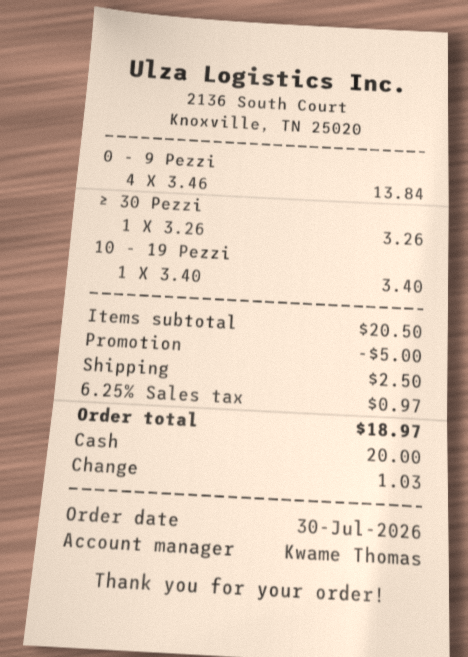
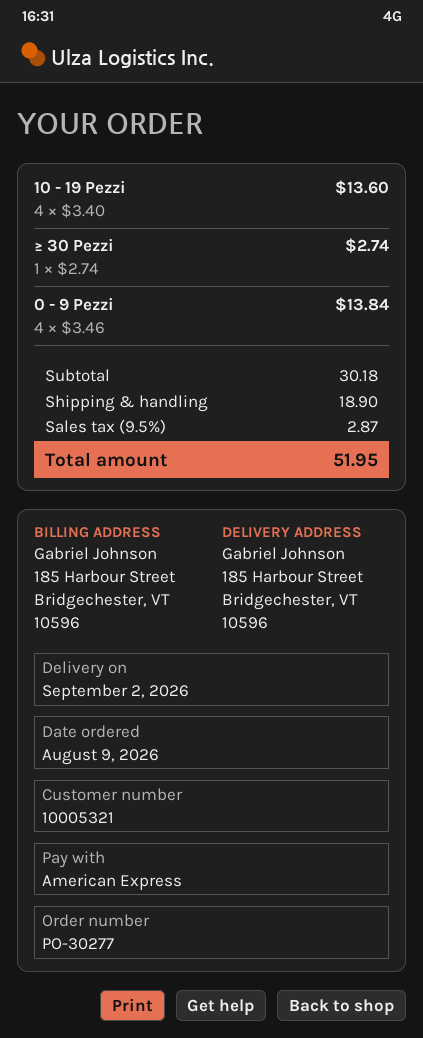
order date: 2026-07-30 -> 2026-08-09
payment method: cash -> American Express
≥ 30 Pezzi: 1 x 3.26 = 3.26 -> 1 x 2.74 = 2.74
10 - 19 Pezzi: 1 x 3.40 = 3.40 -> 4 x 3.40 = 13.60
subtotal: 20.50 -> 30.18
discount: 5.00 -> none
shipping: 2.50 -> 18.90
tax: 6.25% = 0.97 -> 9.5% = 2.87
total: 18.97 -> 51.95

